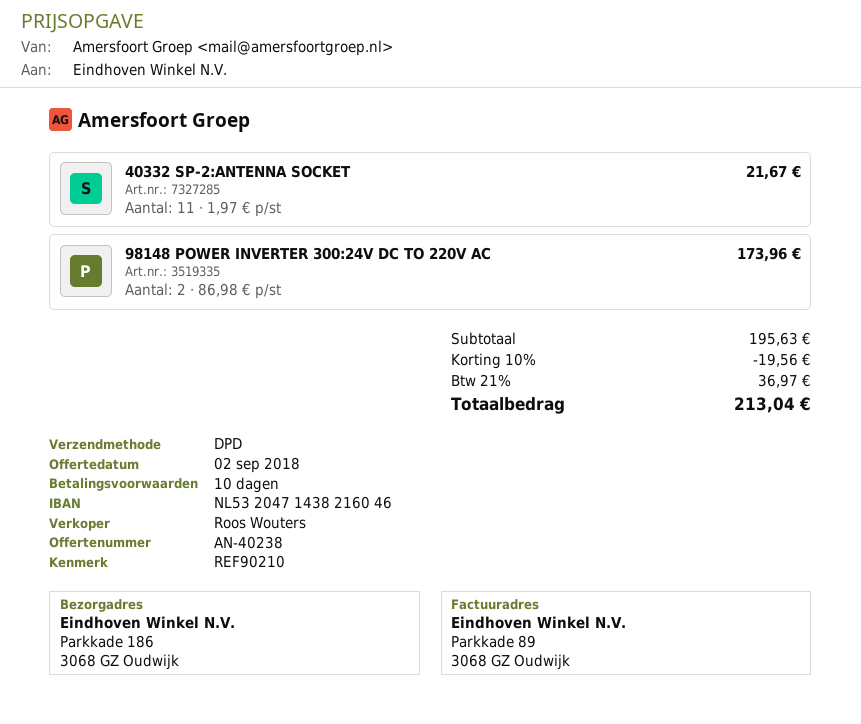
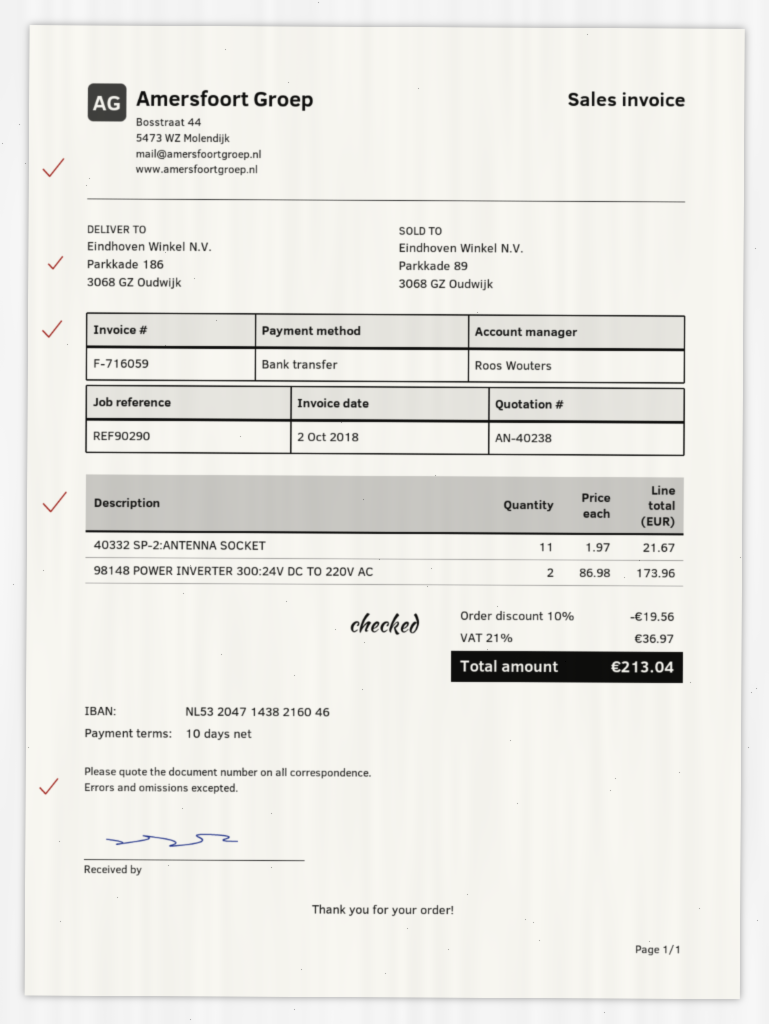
reference: REF90210 -> REF90290

